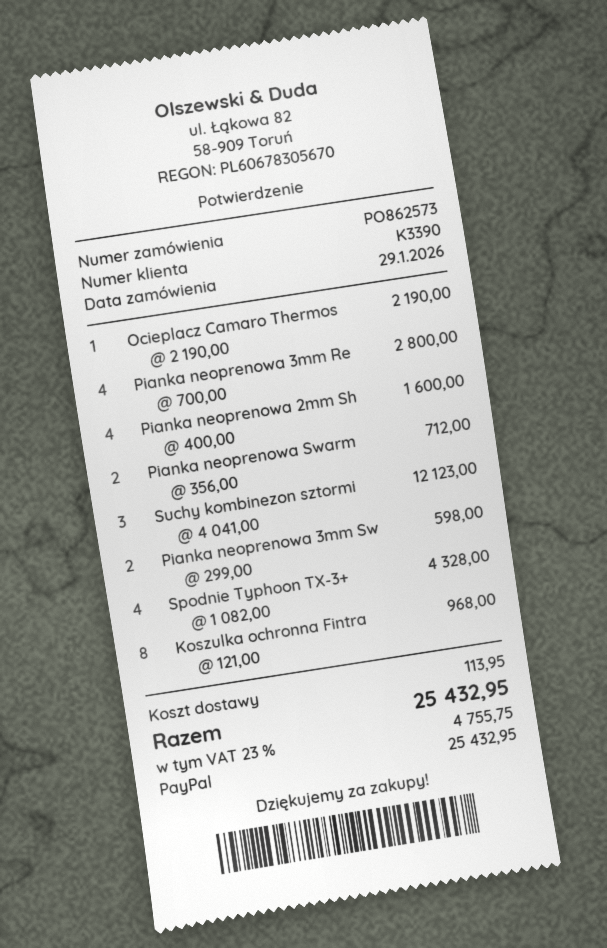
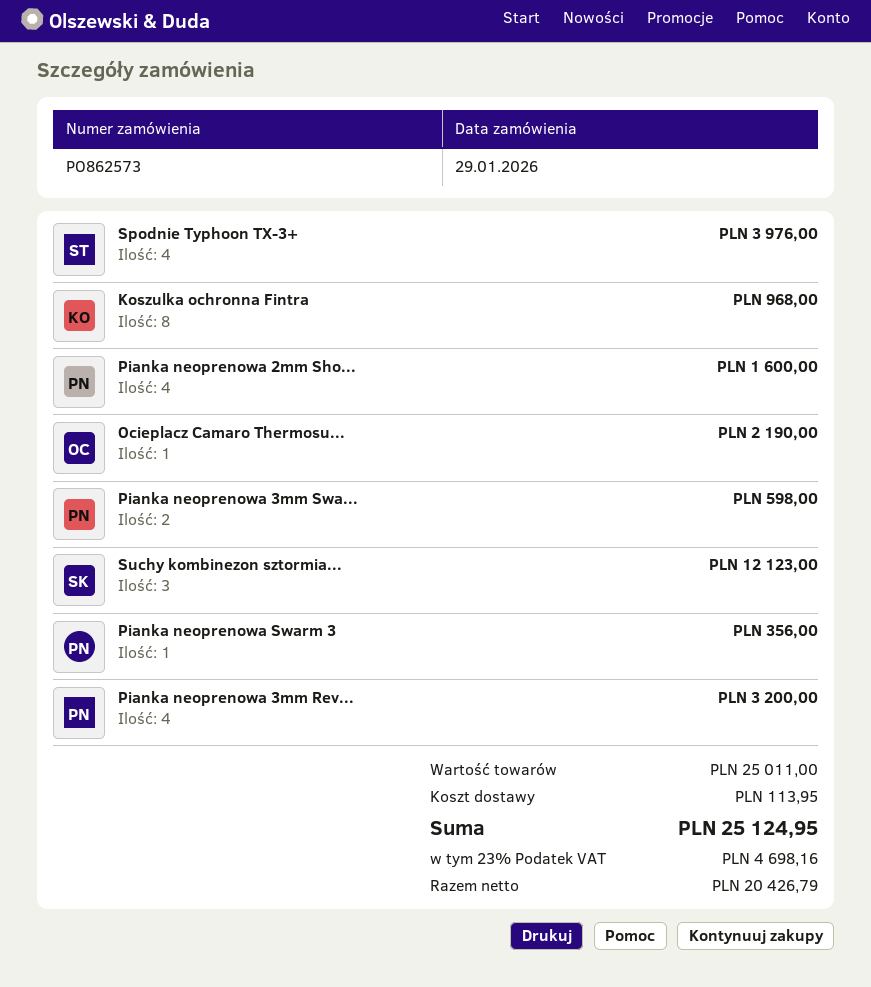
Pianka neoprenowa 3mm Re: 4 for 2800.00 -> 4 for 3200.00
Pianka neoprenowa Swarm: 2 for 712.00 -> 1 for 356.00
Spodnie Typhoon TX-3+: 4 for 4328.00 -> 4 for 3976.00
tax: 23% = 4755.75 -> 23% = 4698.16
total: 25432.95 -> 25124.95

